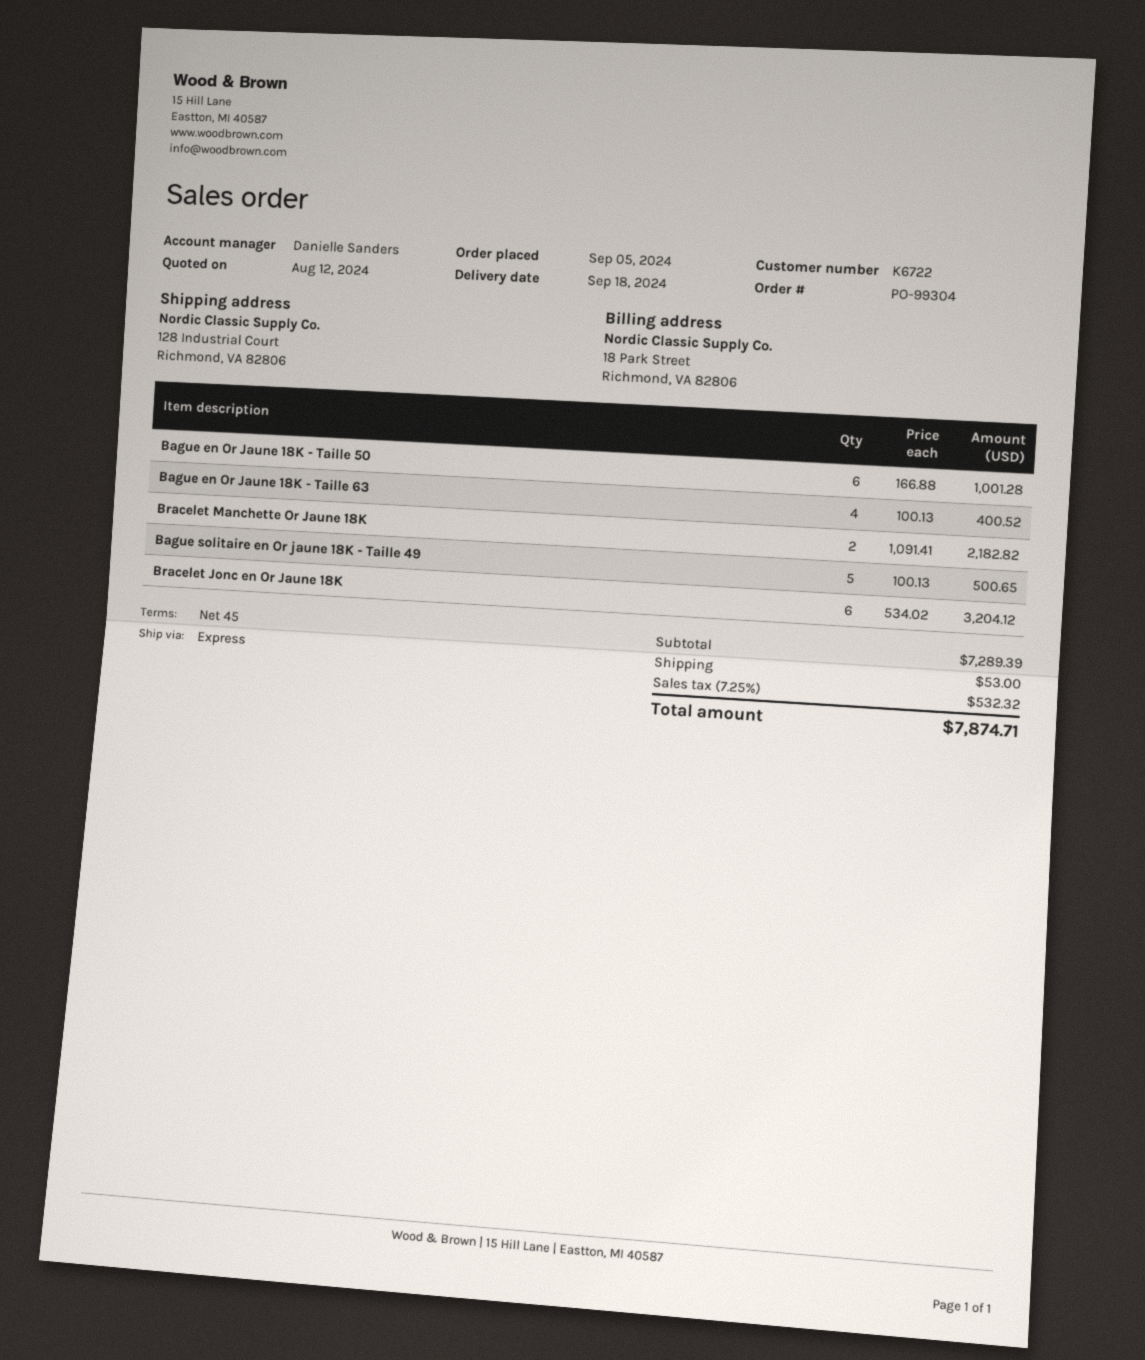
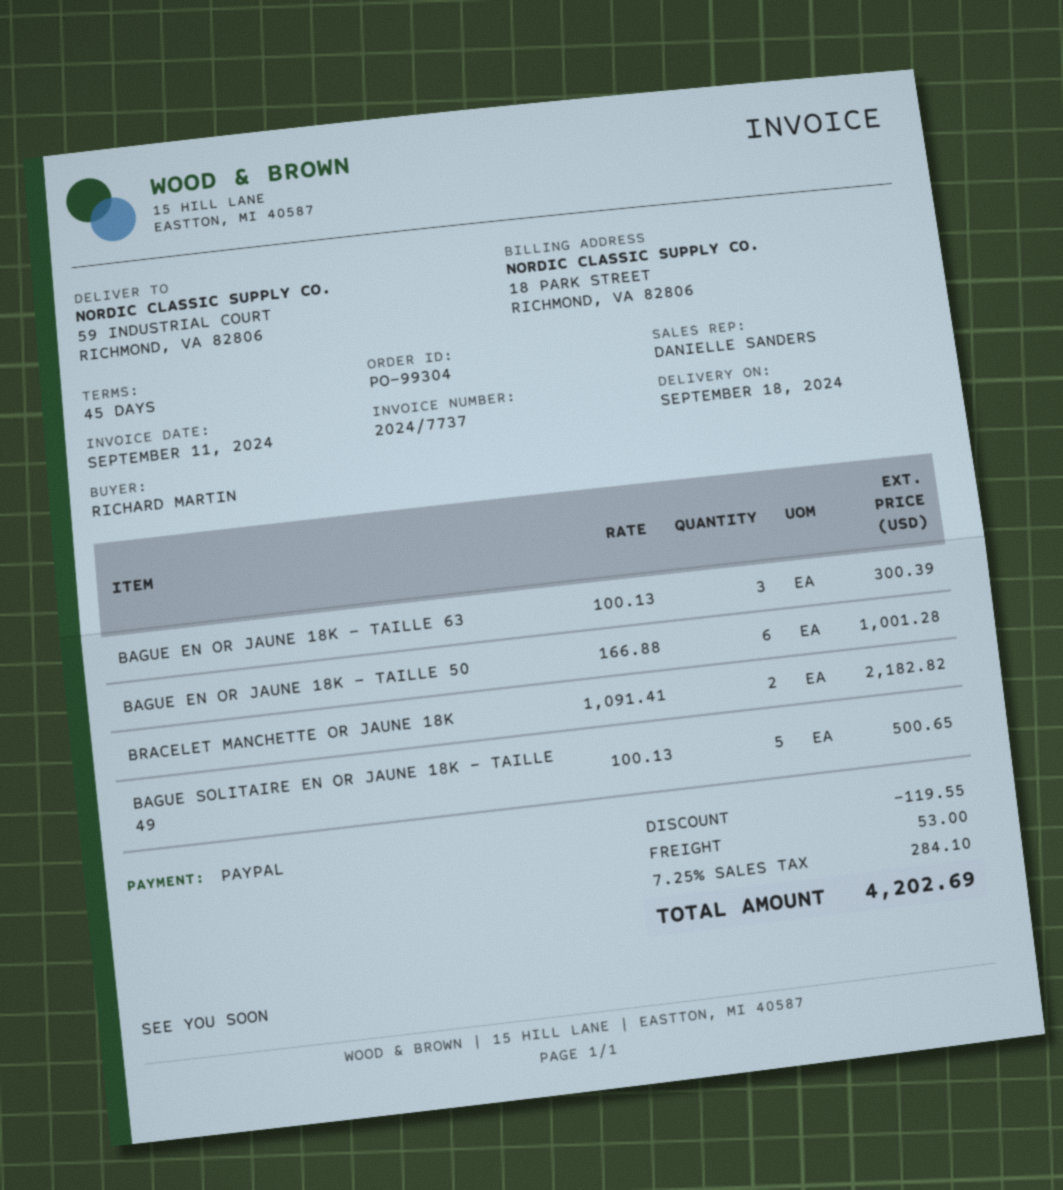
ship to: 128 Industrial Court, Richmond, VA 82806 -> 59 INDUSTRIAL COURT, RICHMOND, VA 82806
Bague en Or Jaune 18K - Taille 63: 4 x 100.13 = 400.52 -> 3 x 100.13 = 300.39
Bracelet Jonc en Or Jaune 18K: 6 x 534.02 = 3204.12 -> none
discount: none -> 119.55
tax: 7.25% = 532.32 -> 7.25% = 284.10
total: 7874.71 -> 4202.69

